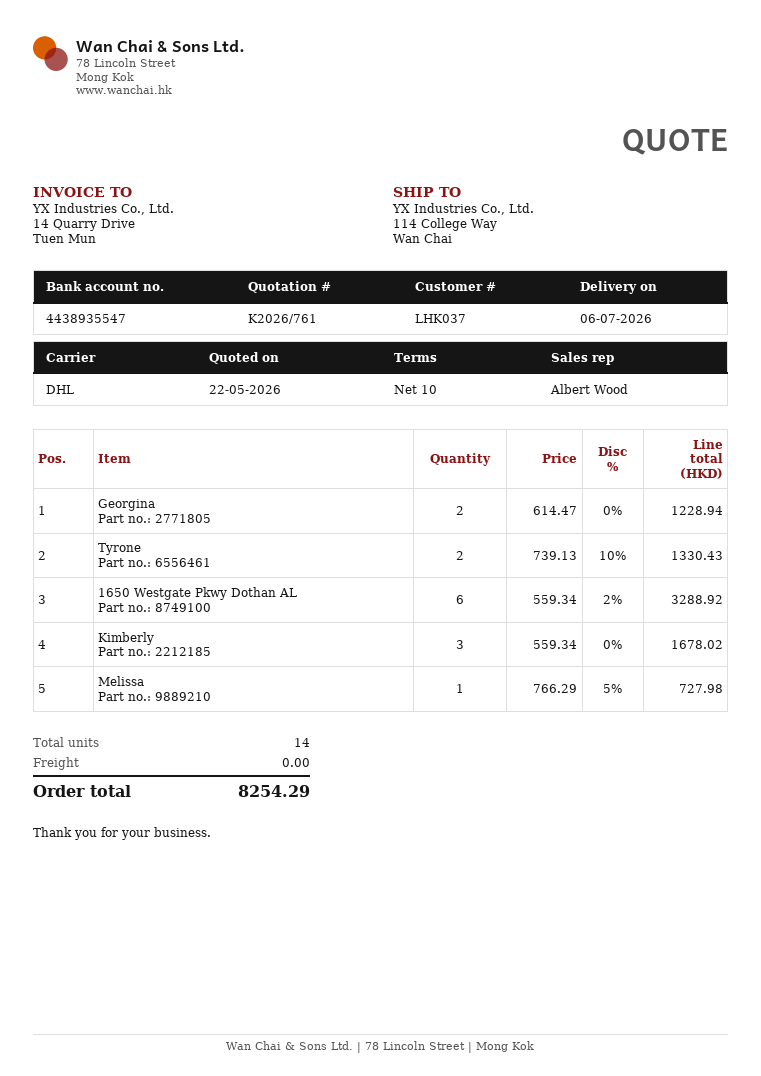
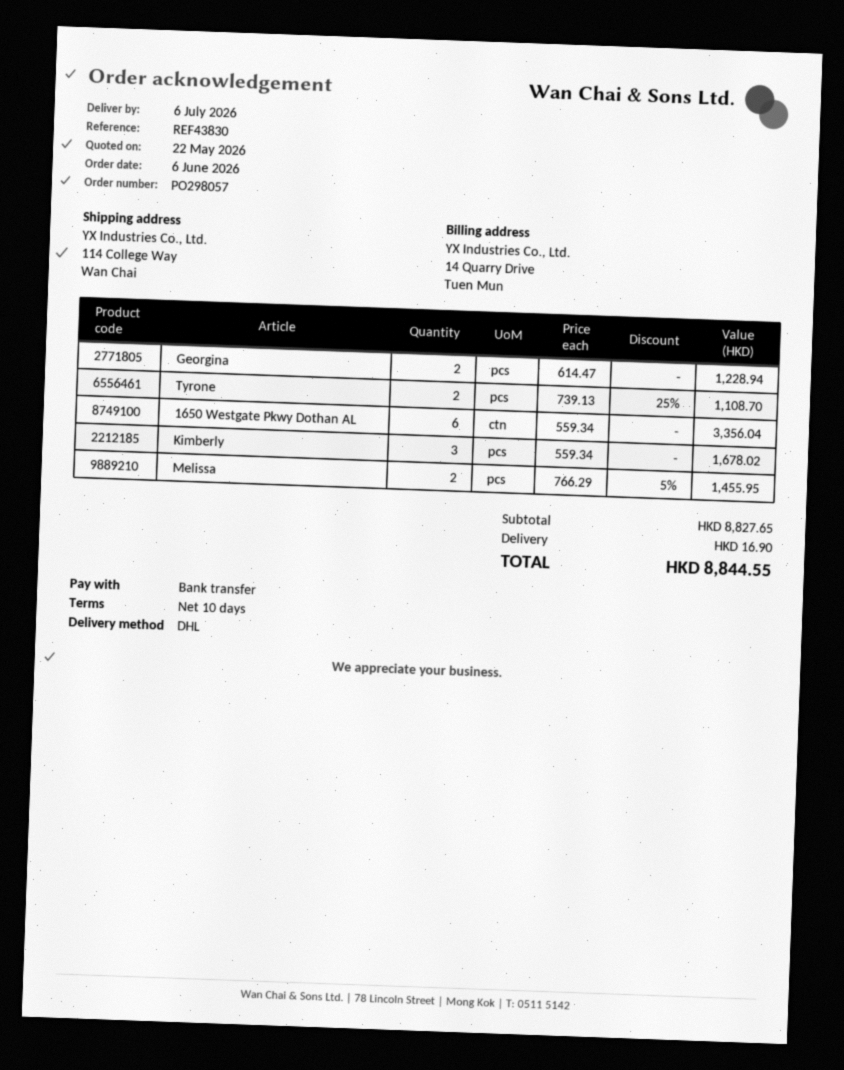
Tyrone: 2 x 739.13 - 10% = 1330.43 -> 2 x 739.13 - 25% = 1108.70
1650 Westgate Pkwy Dothan AL: 6 x 559.34 - 2% = 3288.92 -> 6 x 559.34 = 3356.04
Melissa: 1 x 766.29 - 5% = 727.98 -> 2 x 766.29 - 5% = 1455.95
shipping: 0.00 -> 16.90
total: 8254.29 -> 8844.55

